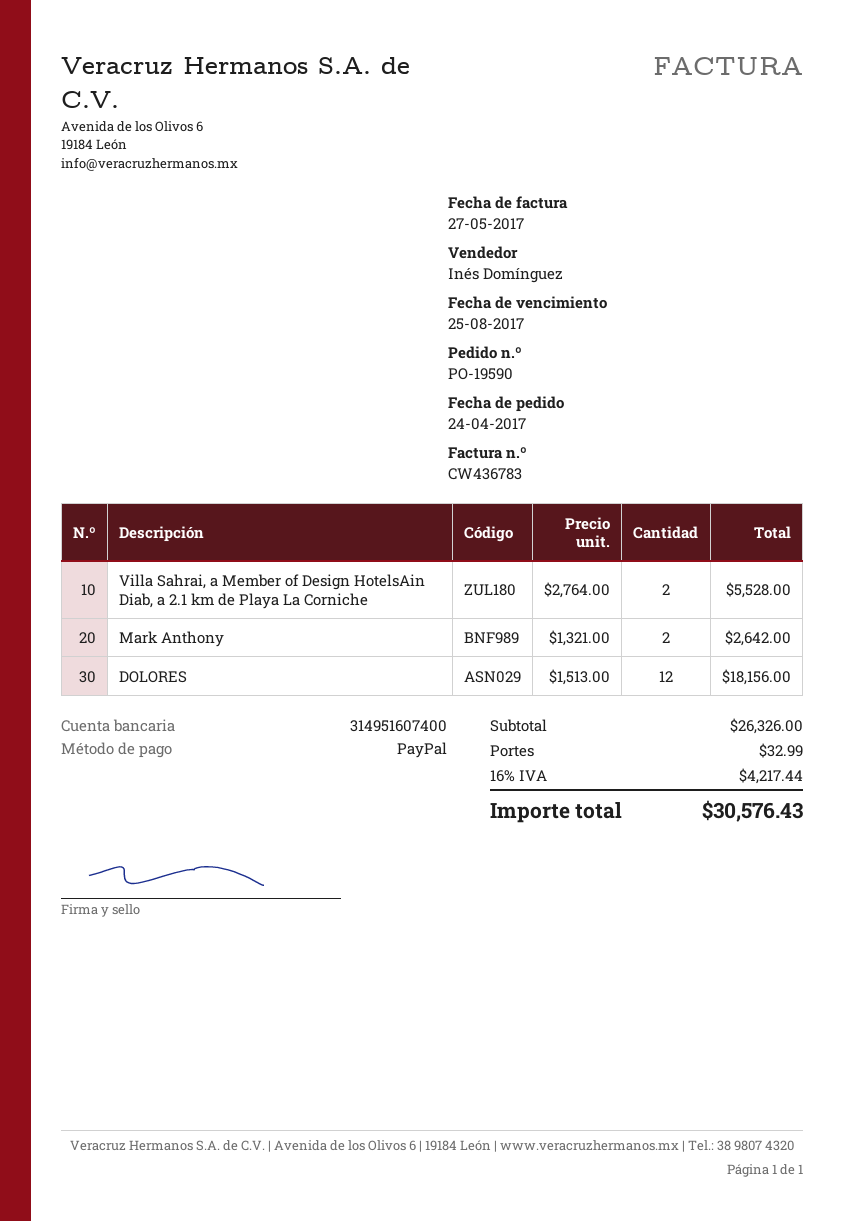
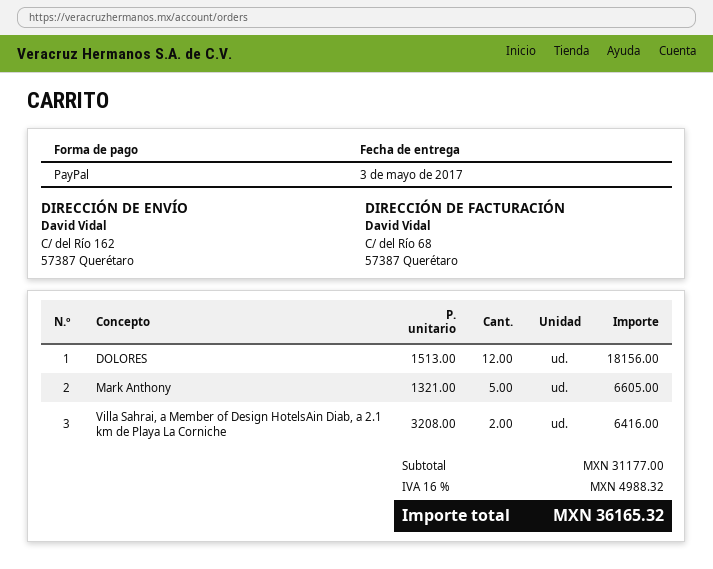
Villa Sahrai, a Member of Design HotelsAin Diab, a 2.1 km de Playa La Corniche: 2 x 2764.00 = 5528.00 -> 2 x 3208.00 = 6416.00
Mark Anthony: 2 x 1321.00 = 2642.00 -> 5 x 1321.00 = 6605.00
subtotal: 26326.00 -> 31177.00
shipping: 32.99 -> none
tax: 16% = 4217.44 -> 16% = 4988.32
total: 30576.43 -> 36165.32

